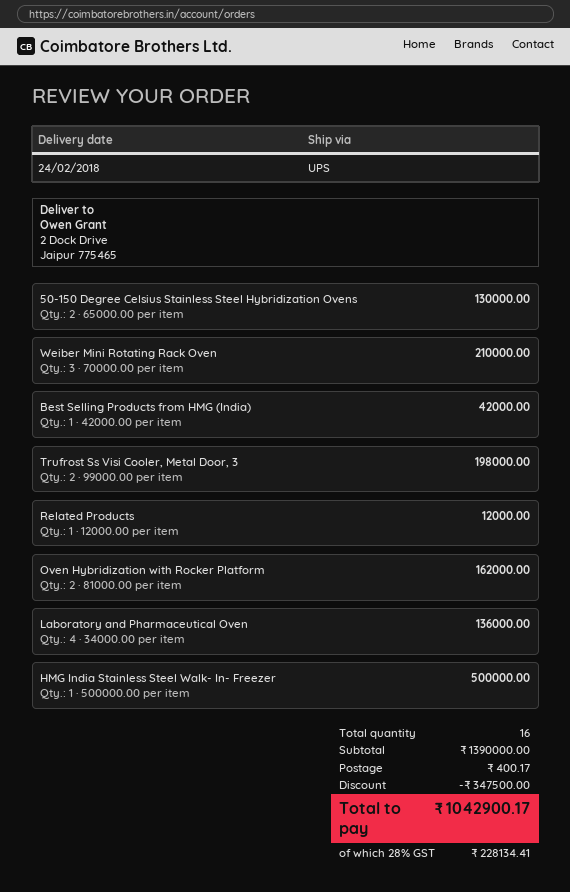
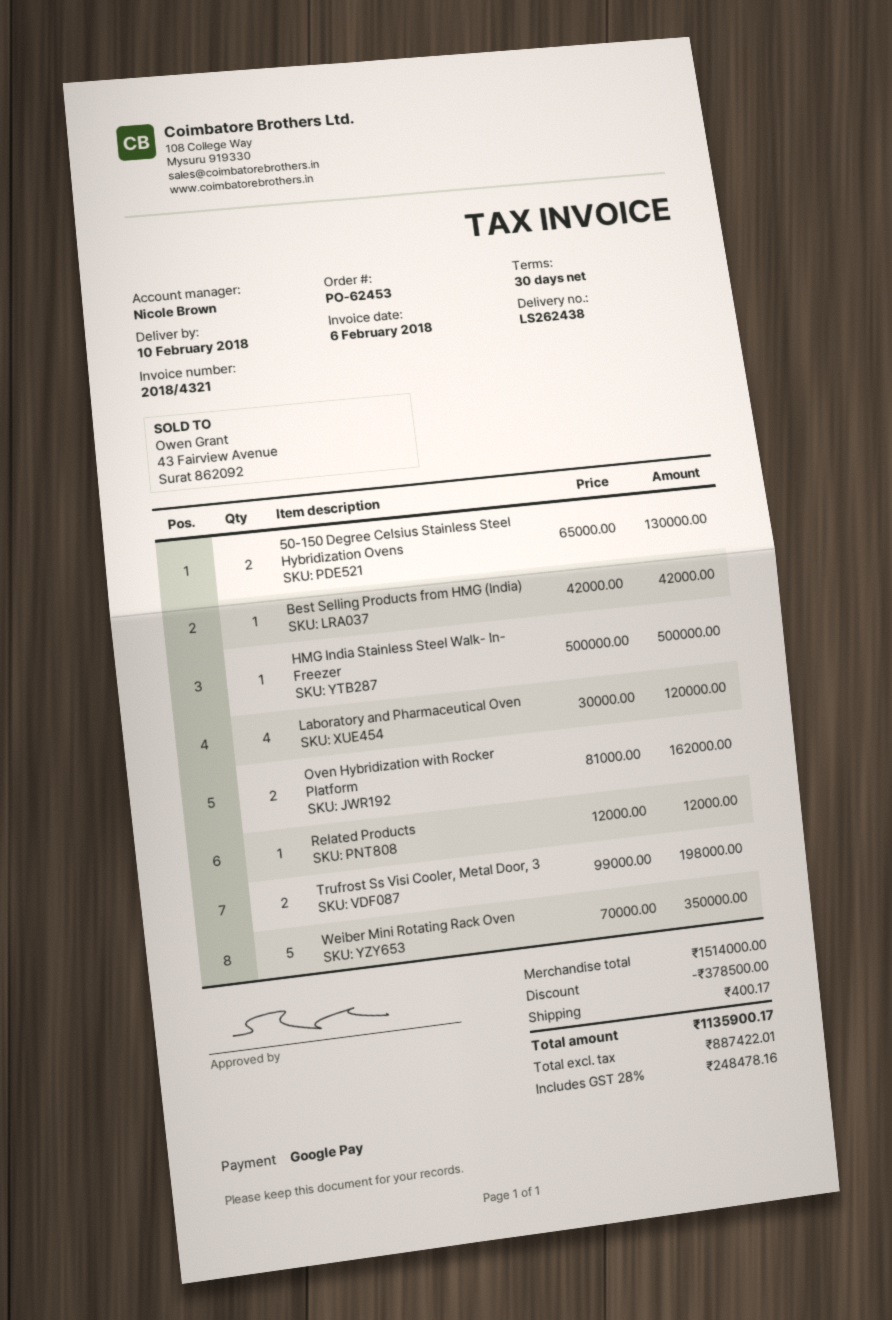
delivery date: 2018-02-24 -> 2018-02-10
Weiber Mini Rotating Rack Oven: 3 x 70000.00 = 210000.00 -> 5 x 70000.00 = 350000.00
Laboratory and Pharmaceutical Oven: 4 x 34000.00 = 136000.00 -> 4 x 30000.00 = 120000.00
subtotal: 1390000.00 -> 1514000.00
discount: 347500.00 -> 378500.00
tax: 28% = 228134.41 -> 28% = 248478.16
total: 1042900.17 -> 1135900.17

